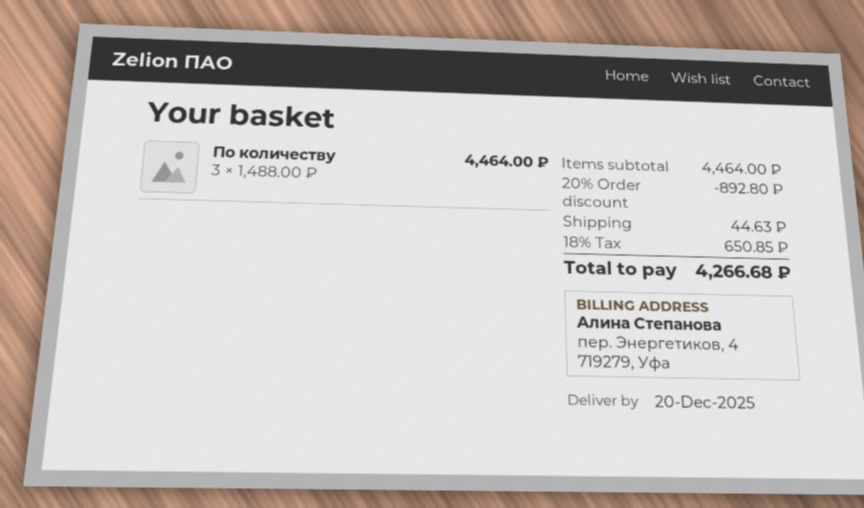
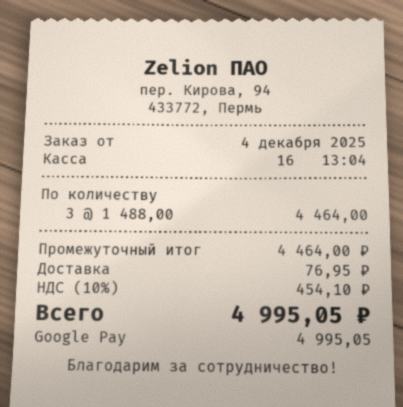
discount: 20% = 892.80 -> none
shipping: 44.63 -> 76.95
tax: 18% = 650.85 -> 10% = 454.10
total: 4266.68 -> 4995.05

